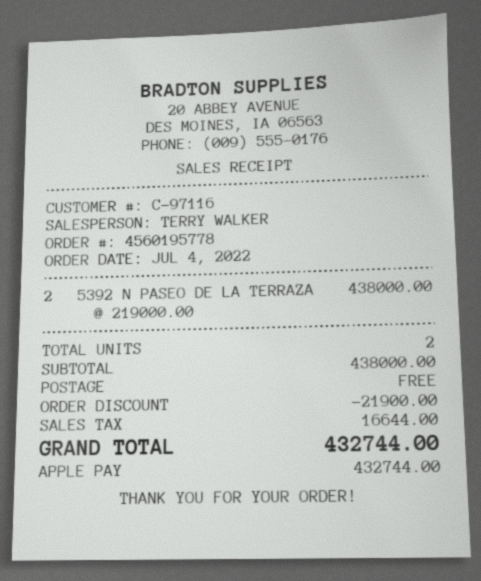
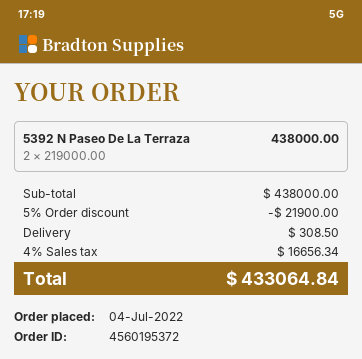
order number: 4560195778 -> 4560195372
shipping: 0.00 -> 308.50
tax: 16644.00 -> 16656.34
total: 432744.00 -> 433064.84

